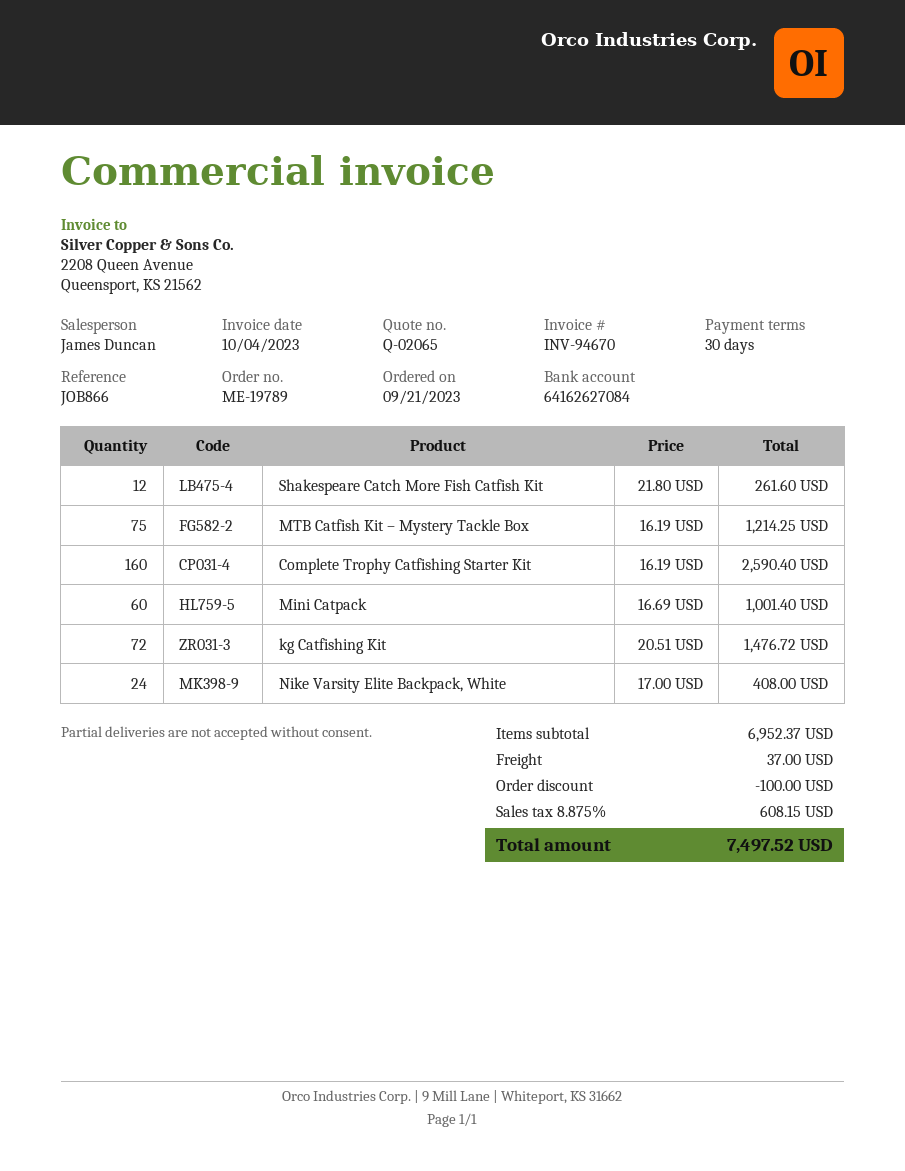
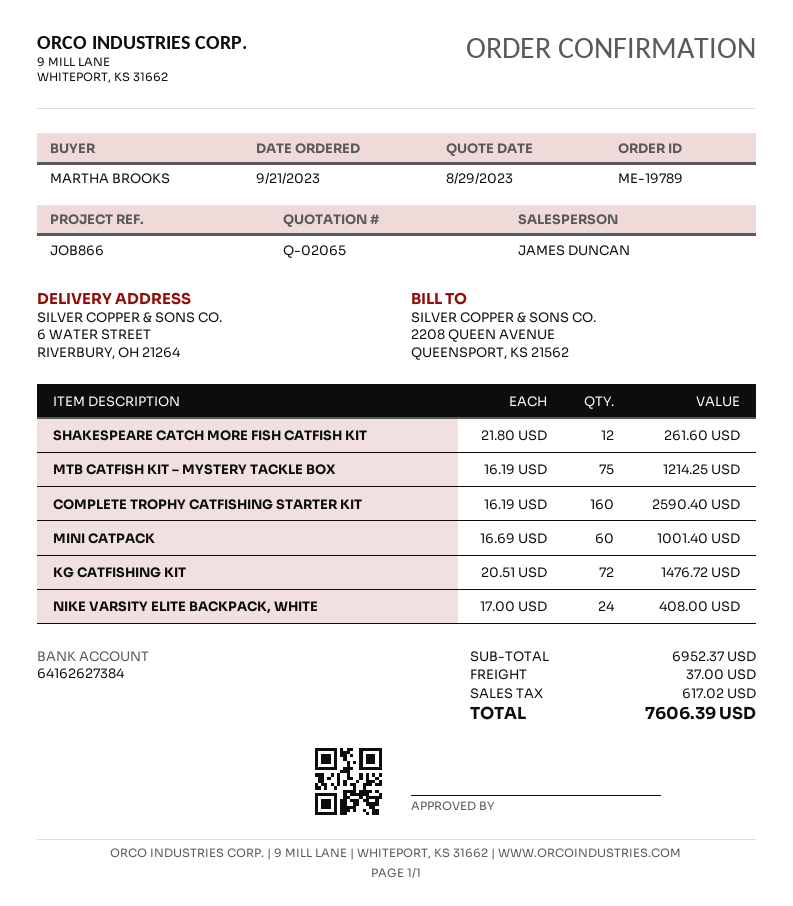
bank account: 64162627084 -> 64162627384
discount: 100.00 -> none
tax: 608.15 -> 617.02
total: 7497.52 -> 7606.39

